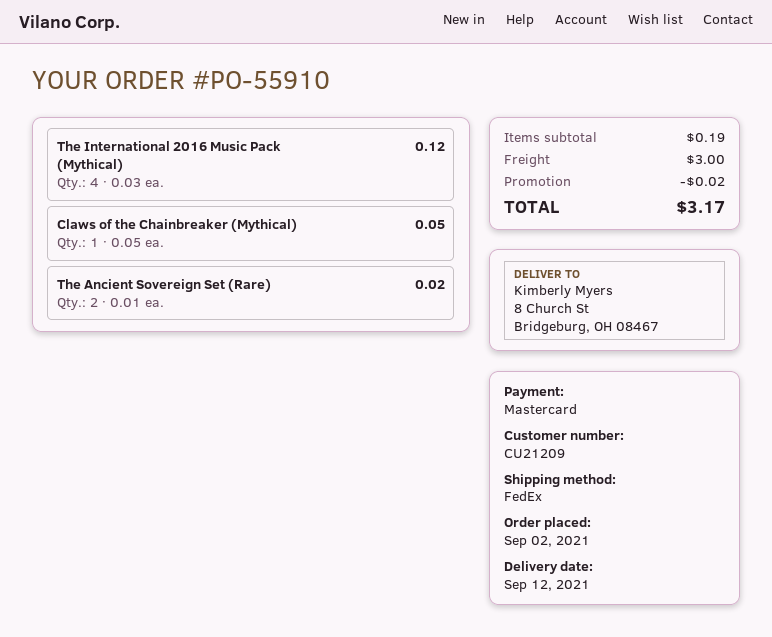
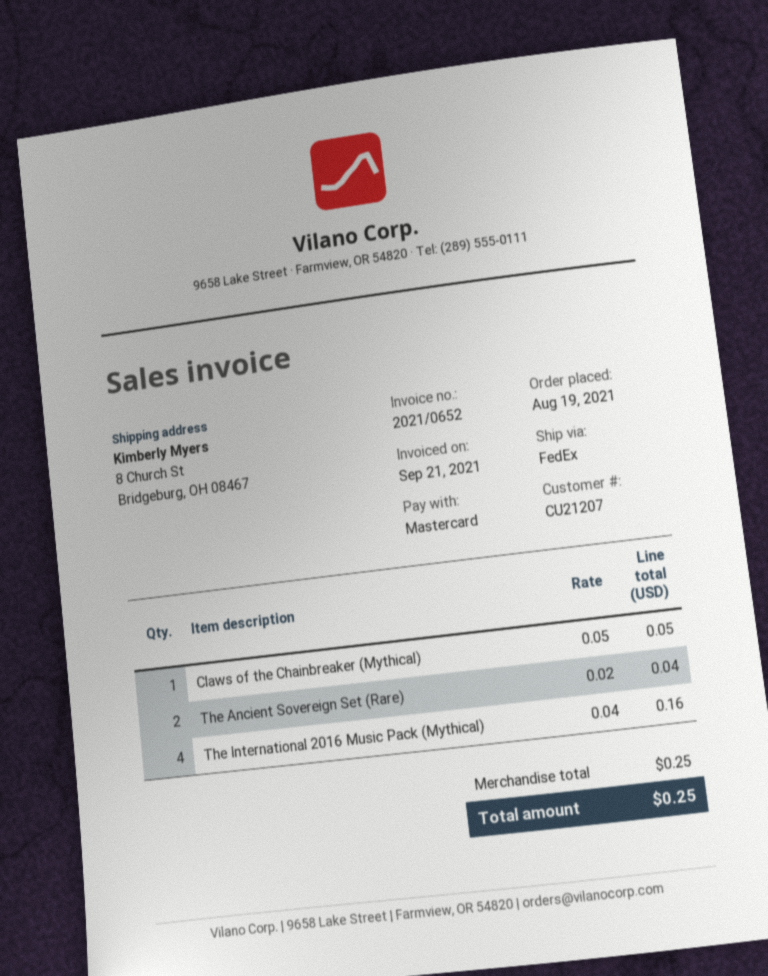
order date: 2021-09-02 -> 2021-08-19
customer number: CU21209 -> CU21207
The International 2016 Music Pack (Mythical): 4 x 0.03 = 0.12 -> 4 x 0.04 = 0.16
The Ancient Sovereign Set (Rare): 2 x 0.01 = 0.02 -> 2 x 0.02 = 0.04
subtotal: 0.19 -> 0.25
discount: 0.02 -> none
shipping: 3.00 -> none
total: 3.17 -> 0.25

